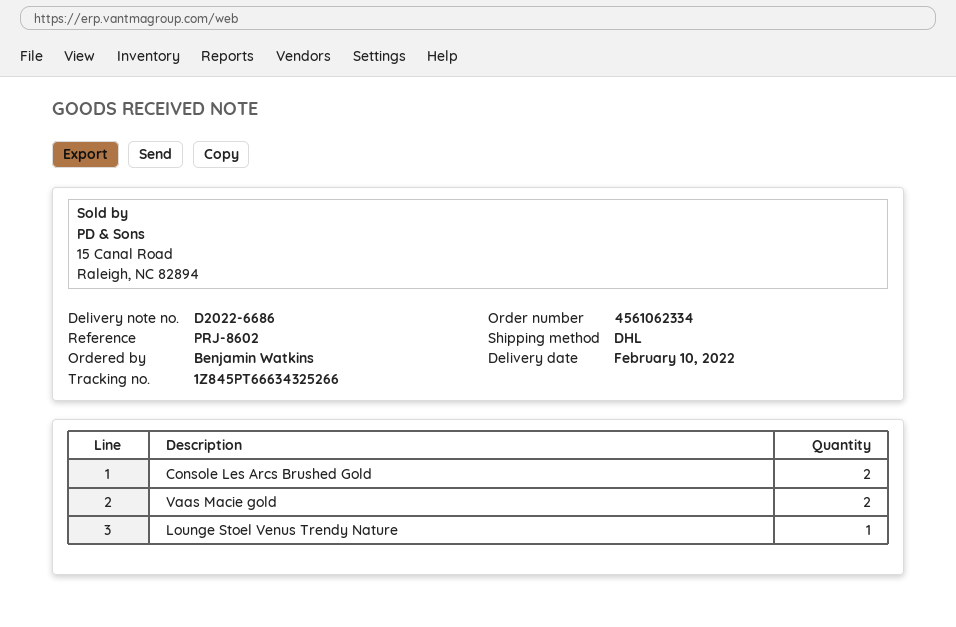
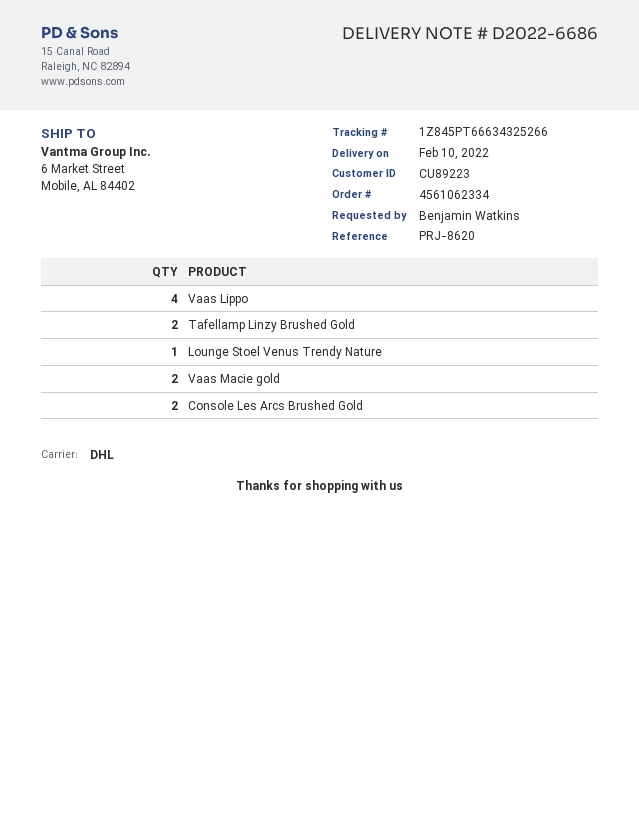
reference: PRJ-8602 -> PRJ-8620
Vaas Lippo: none -> 4
Tafellamp Linzy Brushed Gold: none -> 2

